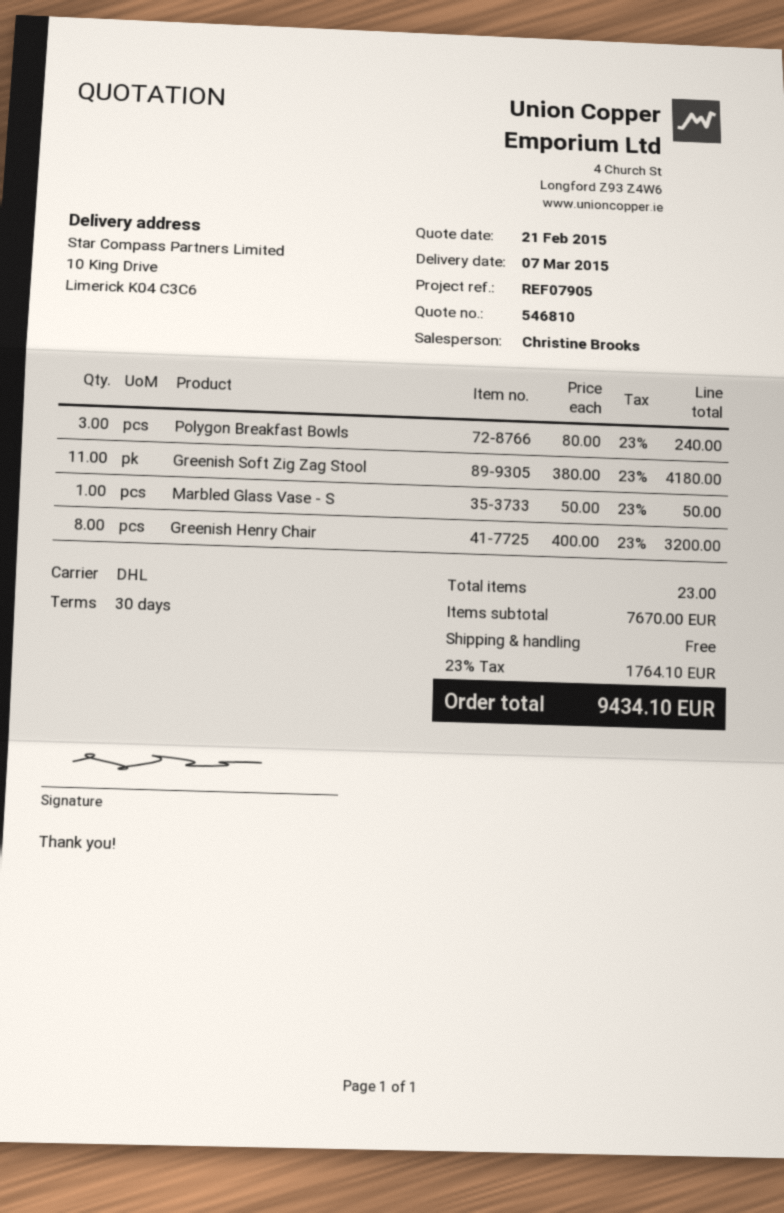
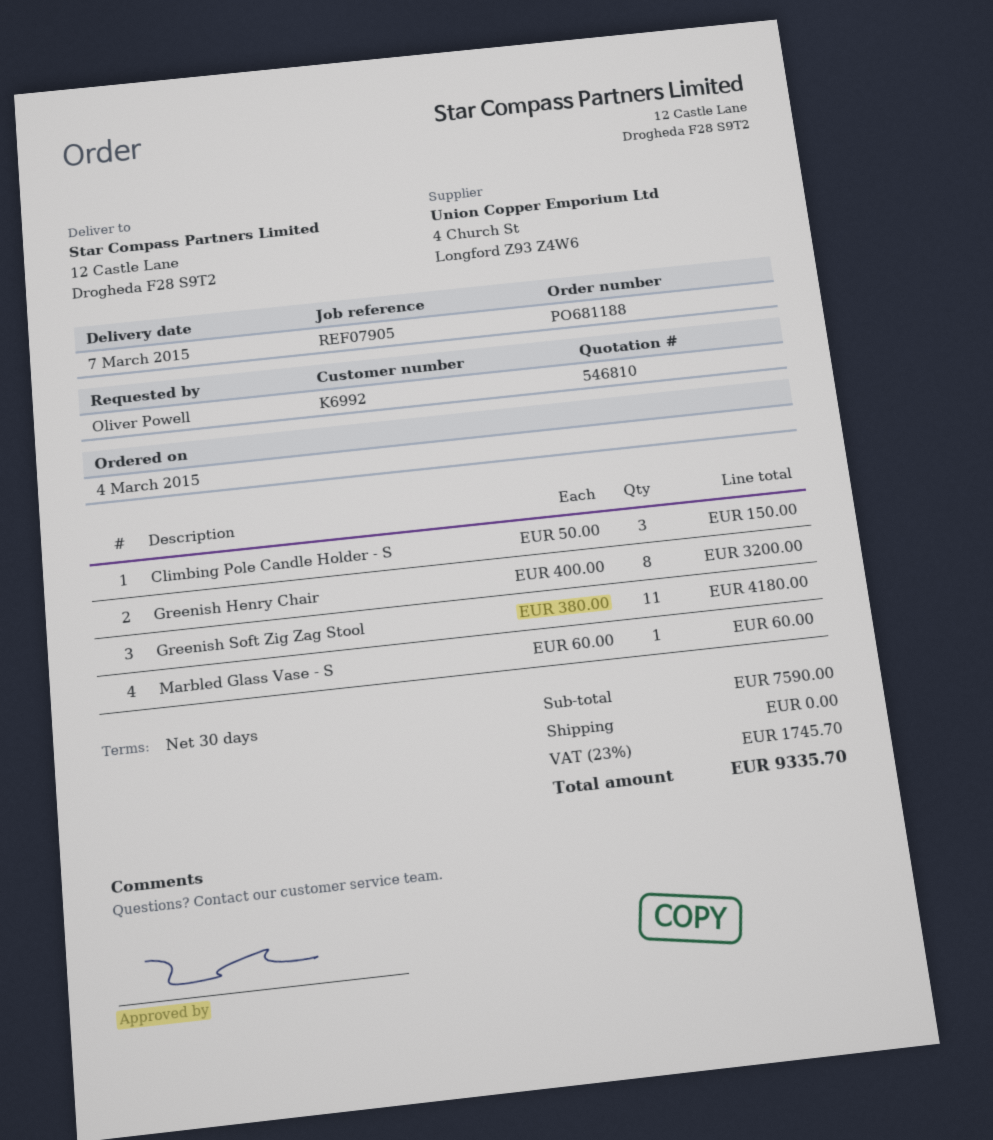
ship to: 10 King Drive, Limerick K04 C3C6 -> 12 Castle Lane, Drogheda F28 S9T2
Polygon Breakfast Bowls: 3 x 80.00 = 240.00 -> none
Marbled Glass Vase - S: 1 x 50.00 = 50.00 -> 1 x 60.00 = 60.00
Climbing Pole Candle Holder - S: none -> 3 x 50.00 = 150.00
subtotal: 7670.00 -> 7590.00
tax: 23% = 1764.10 -> 23% = 1745.70
total: 9434.10 -> 9335.70

